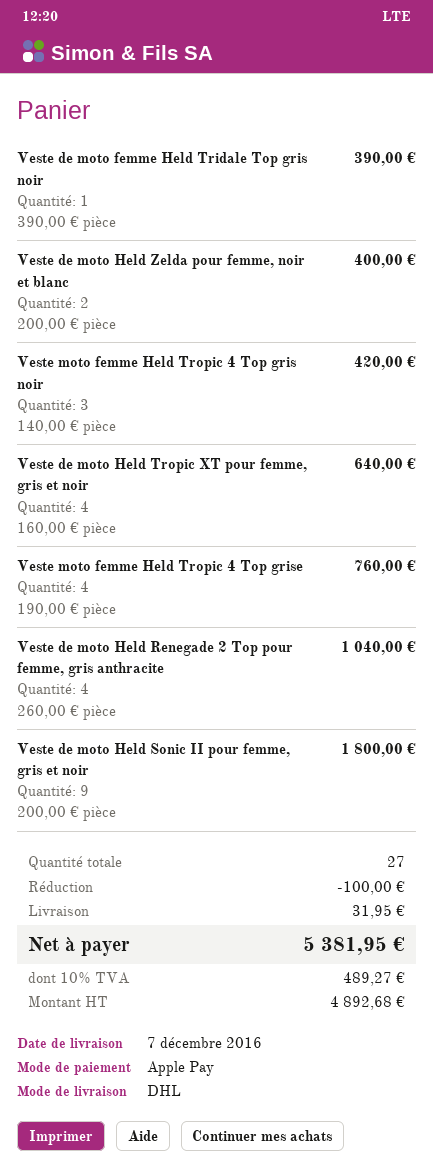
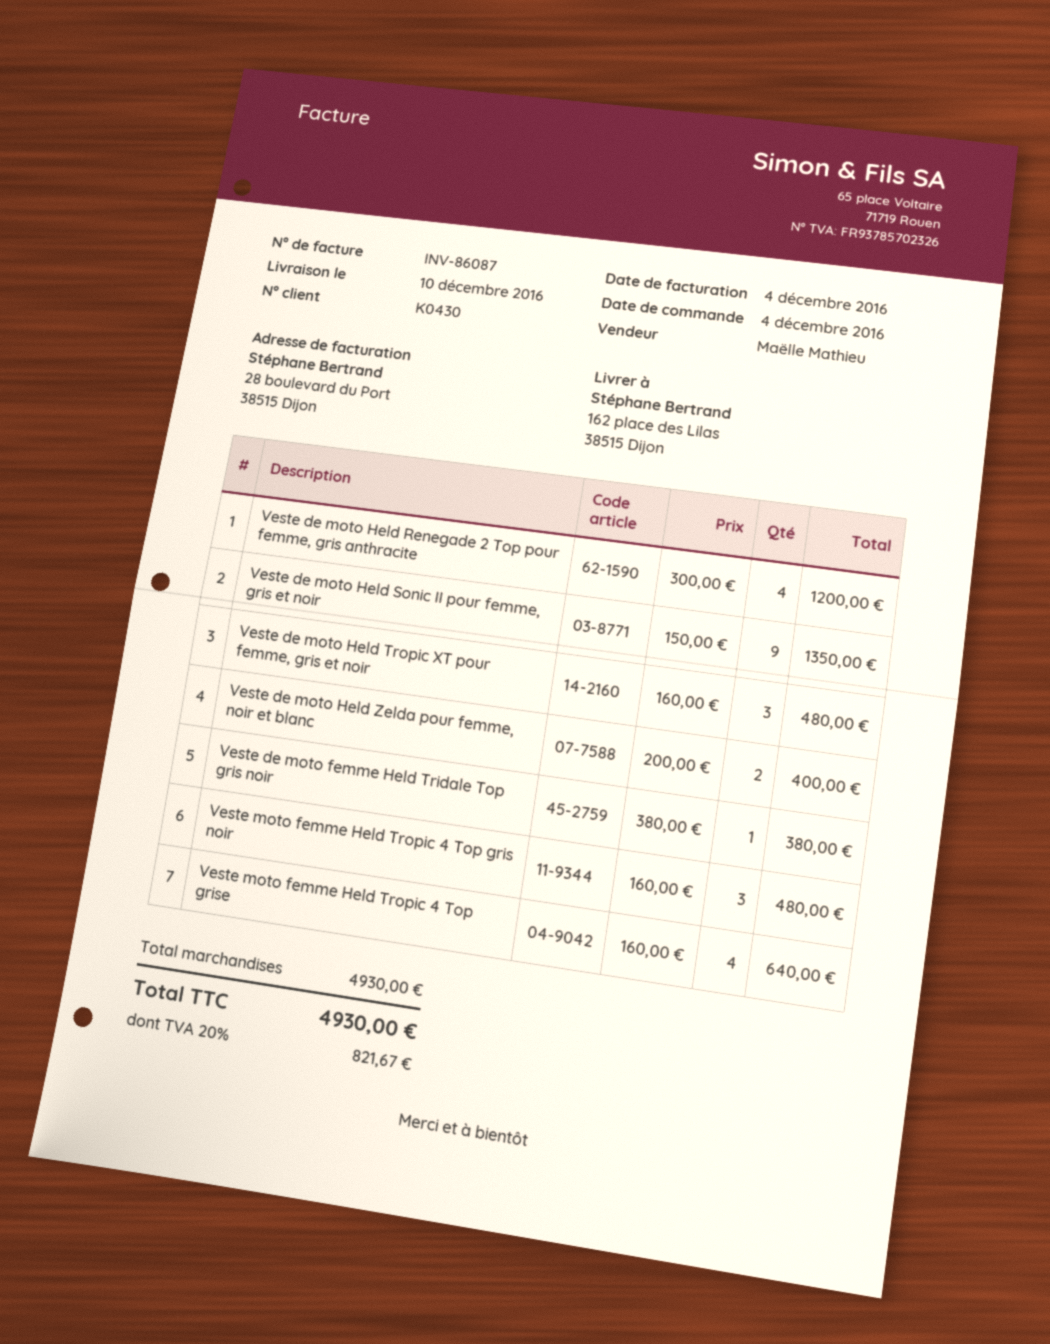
delivery date: 2016-12-07 -> 2016-12-10
Veste de moto femme Held Tridale Top gris noir: 1 x 390.00 = 390.00 -> 1 x 380.00 = 380.00
Veste moto femme Held Tropic 4 Top gris noir: 3 x 140.00 = 420.00 -> 3 x 160.00 = 480.00
Veste de moto Held Tropic XT pour femme, gris et noir: 4 x 160.00 = 640.00 -> 3 x 160.00 = 480.00
Veste moto femme Held Tropic 4 Top grise: 4 x 190.00 = 760.00 -> 4 x 160.00 = 640.00
Veste de moto Held Renegade 2 Top pour femme, gris anthracite: 4 x 260.00 = 1040.00 -> 4 x 300.00 = 1200.00
Veste de moto Held Sonic II pour femme, gris et noir: 9 x 200.00 = 1800.00 -> 9 x 150.00 = 1350.00
discount: 100.00 -> none
shipping: 31.95 -> none
tax: 10% = 489.27 -> 20% = 821.67
total: 5381.95 -> 4930.00

